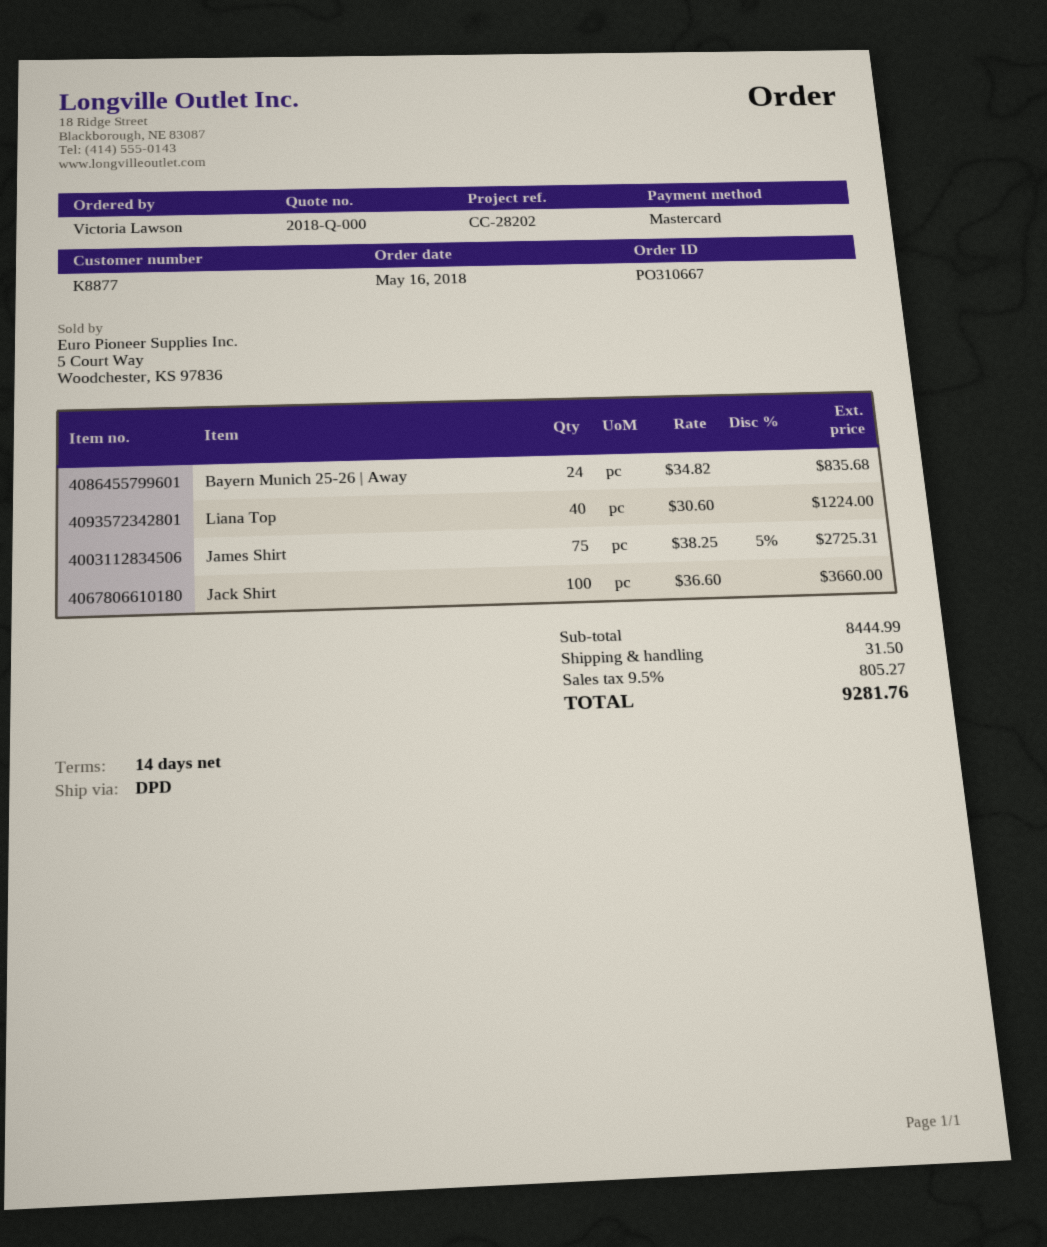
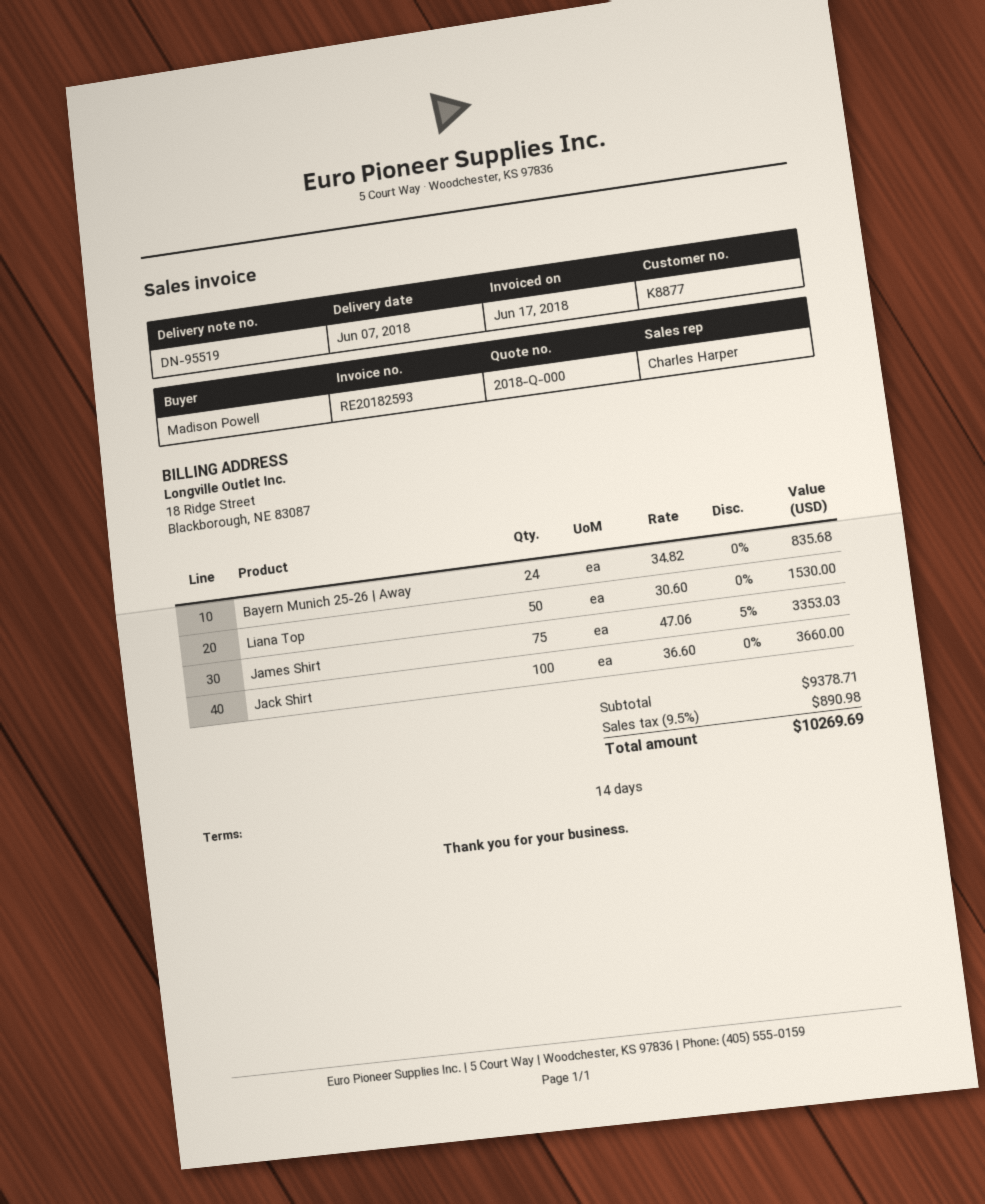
ordered by: Victoria Lawson -> Madison Powell
Liana Top: 40 x 30.60 = 1224.00 -> 50 x 30.60 = 1530.00
James Shirt: 75 x 38.25 - 5% = 2725.31 -> 75 x 47.06 - 5% = 3353.03
subtotal: 8444.99 -> 9378.71
shipping: 31.50 -> none
tax: 9.5% = 805.27 -> 9.5% = 890.98
total: 9281.76 -> 10269.69

